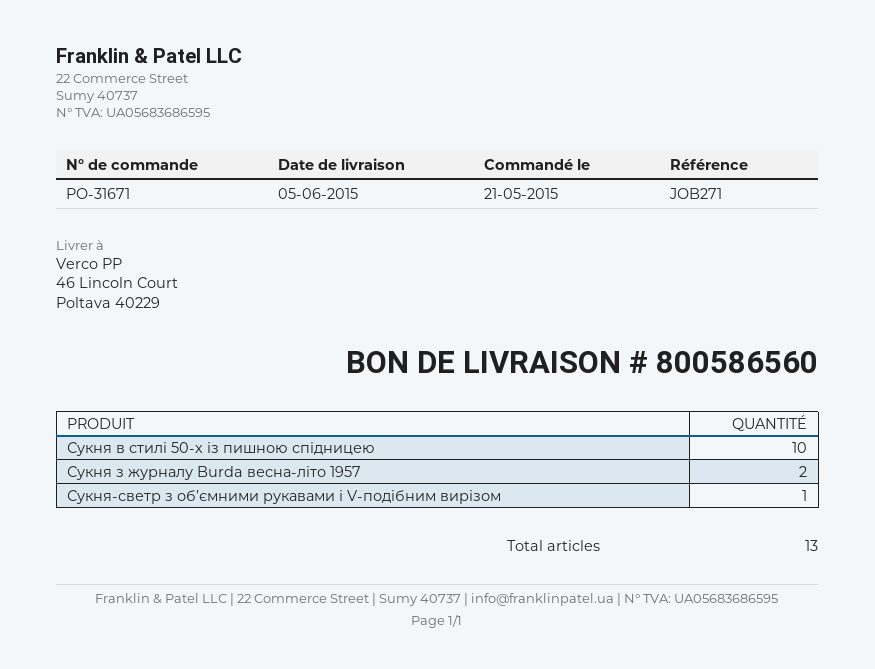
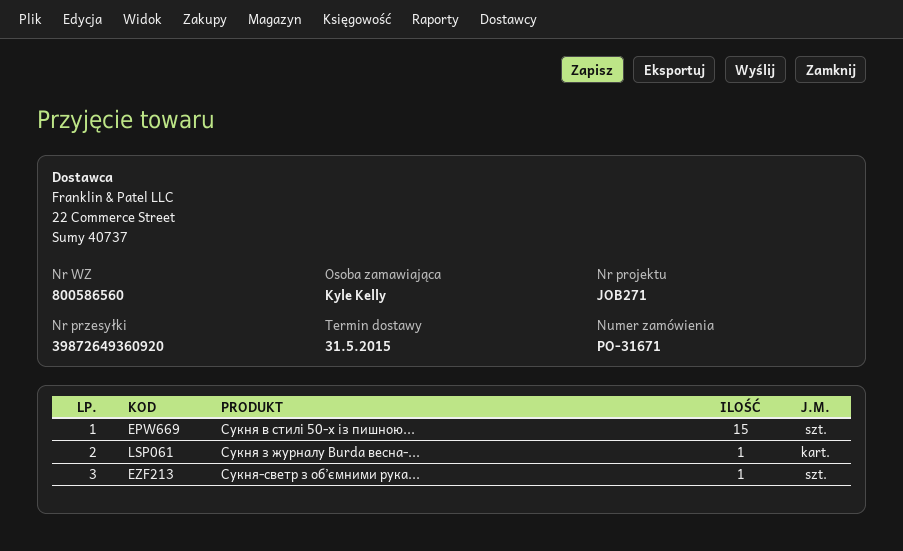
delivery date: 2015-06-05 -> 2015-05-31
Сукня в стилі 50-х із пишною спідницею: 10 -> 15
Сукня з журналу Burda весна-літо 1957: 2 -> 1

